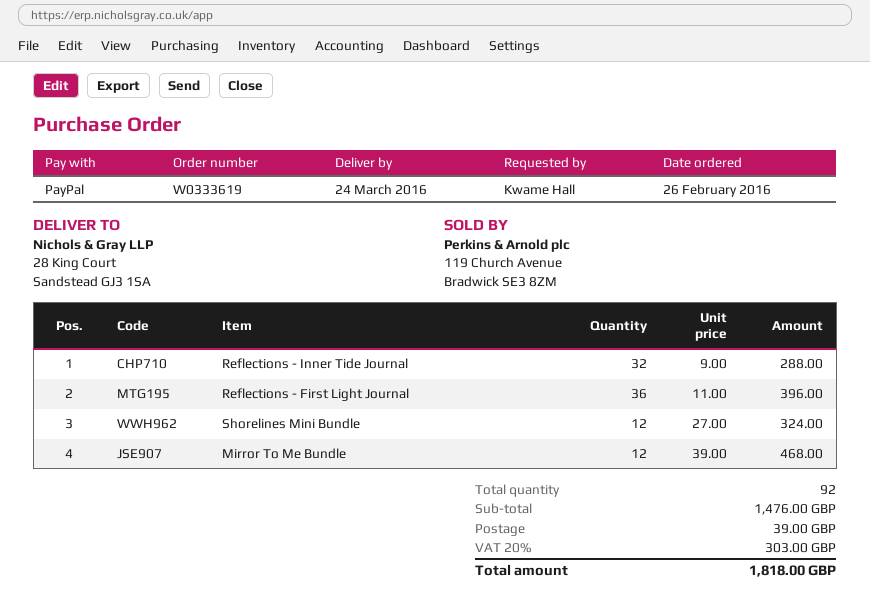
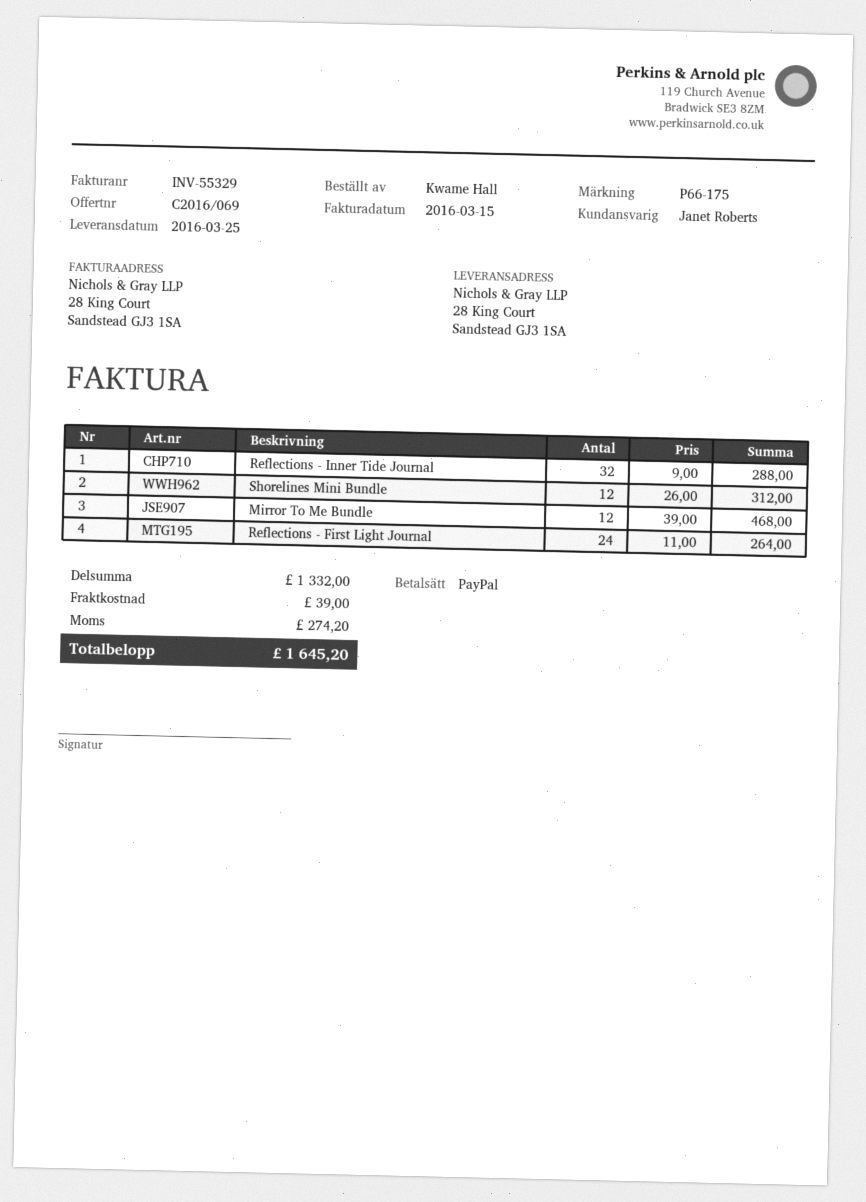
delivery date: 2016-03-24 -> 2016-03-25
Reflections - First Light Journal: 36 x 11.00 = 396.00 -> 24 x 11.00 = 264.00
Shorelines Mini Bundle: 12 x 27.00 = 324.00 -> 12 x 26.00 = 312.00
subtotal: 1476.00 -> 1332.00
tax: 303.00 -> 274.20
total: 1818.00 -> 1645.20

